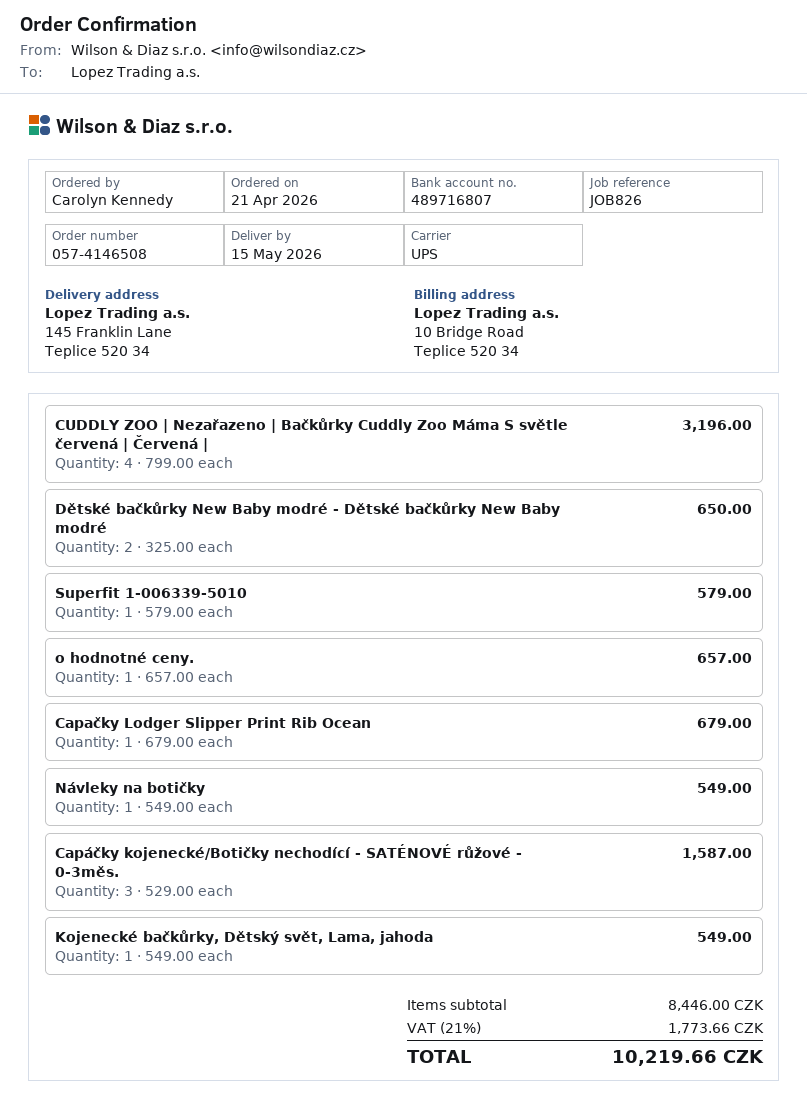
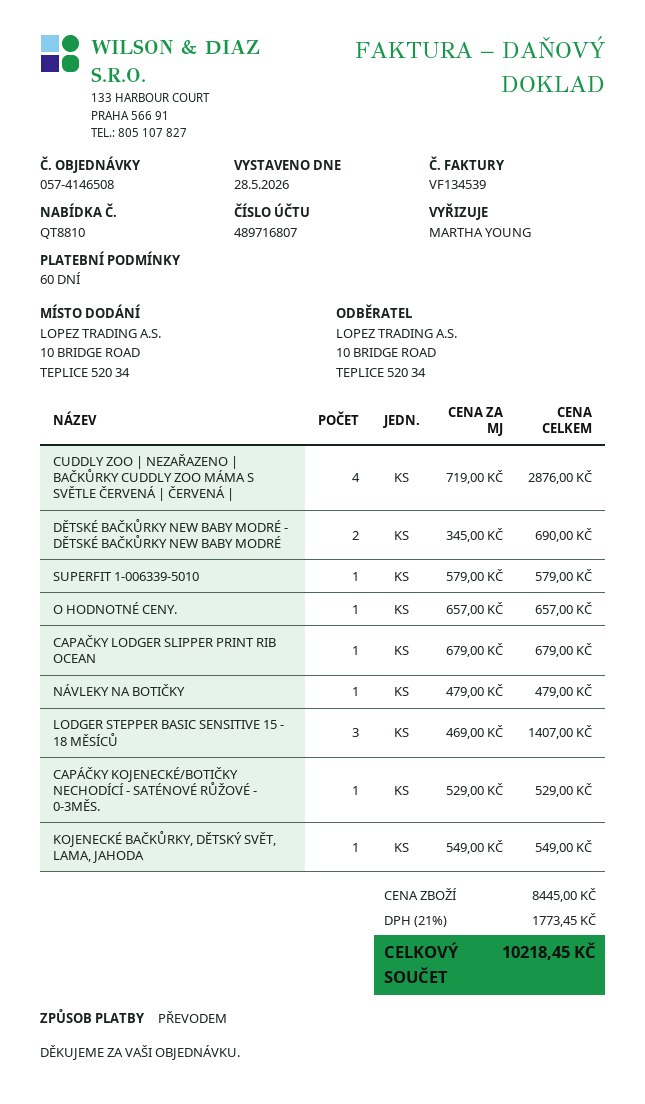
ship to: 145 Franklin Lane, Teplice 520 34 -> 10 BRIDGE ROAD, TEPLICE 520 34
CUDDLY ZOO | Nezařazeno | Bačkůrky Cuddly Zoo Máma S světle červená | Červená |: 4 x 799.00 = 3196.00 -> 4 x 719.00 = 2876.00
Dětské bačkůrky New Baby modré - Dětské bačkůrky New Baby modré: 2 x 325.00 = 650.00 -> 2 x 345.00 = 690.00
Návleky na botičky: 1 x 549.00 = 549.00 -> 1 x 479.00 = 479.00
Capáčky kojenecké/Botičky nechodící - SATÉNOVÉ růžové - 0-3měs.: 3 x 529.00 = 1587.00 -> 1 x 529.00 = 529.00
LODGER STEPPER BASIC SENSITIVE 15 - 18 MĚSÍCŮ: none -> 3 x 469.00 = 1407.00
subtotal: 8446.00 -> 8445.00
tax: 21% = 1773.66 -> 21% = 1773.45
total: 10219.66 -> 10218.45

